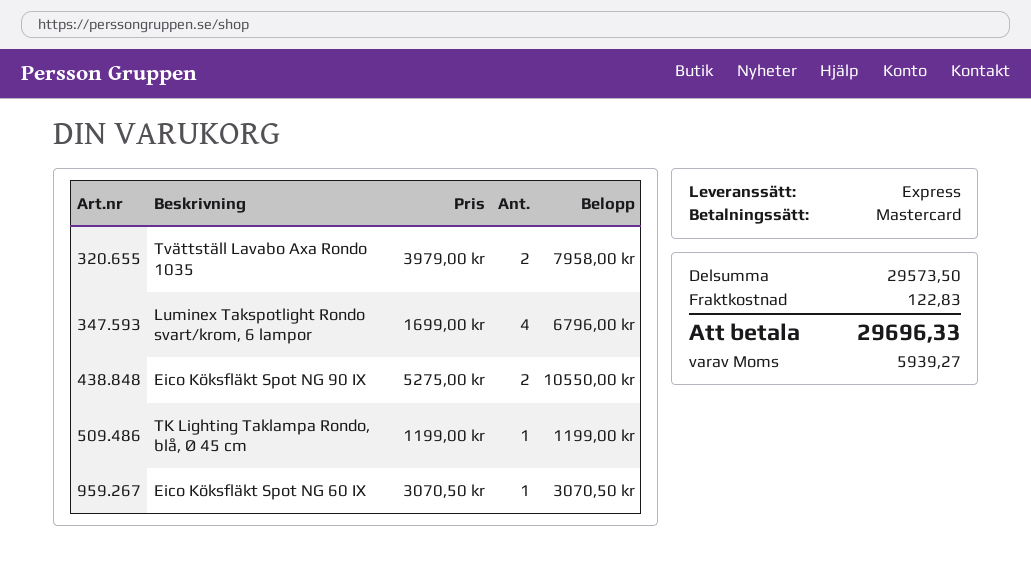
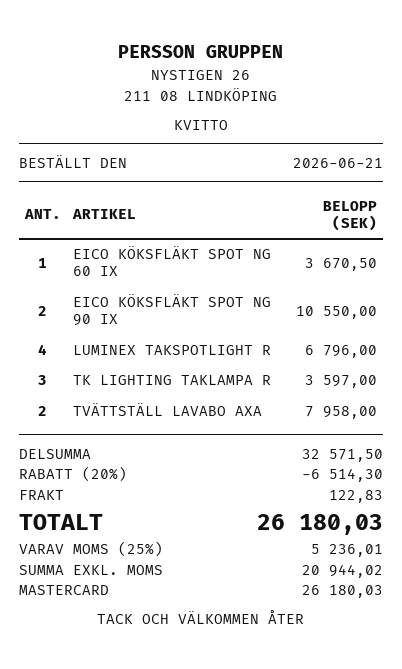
TK Lighting Taklampa Rondo, blå, Ø 45 cm: 1 for 1199.00 -> 3 for 3597.00
Eico Köksfläkt Spot NG 60 IX: 1 for 3070.50 -> 1 for 3670.50
subtotal: 29573.50 -> 32571.50
discount: none -> 20% = 6514.30
tax: 5939.27 -> 5236.01
total: 29696.33 -> 26180.03

